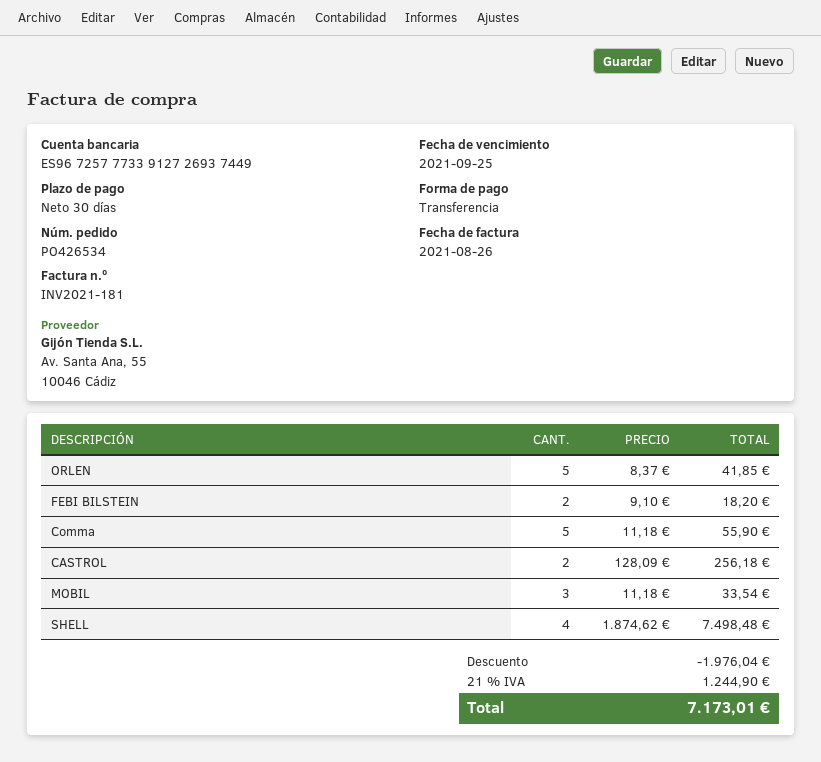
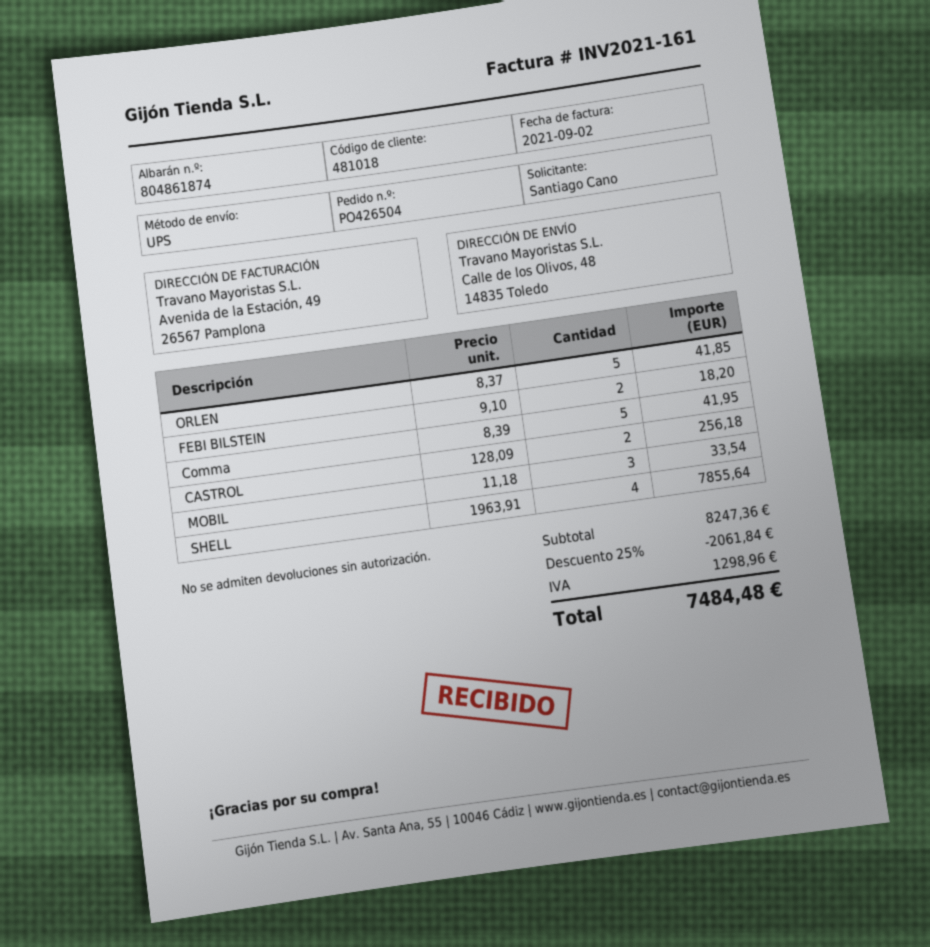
order number: PO426534 -> PO426504
invoice number: INV2021-181 -> INV2021-161
invoice date: 2021-08-26 -> 2021-09-02
Comma: 5 x 11.18 = 55.90 -> 5 x 8.39 = 41.95
SHELL: 4 x 1874.62 = 7498.48 -> 4 x 1963.91 = 7855.64
discount: 1976.04 -> 2061.84
tax: 1244.90 -> 1298.96
total: 7173.01 -> 7484.48

